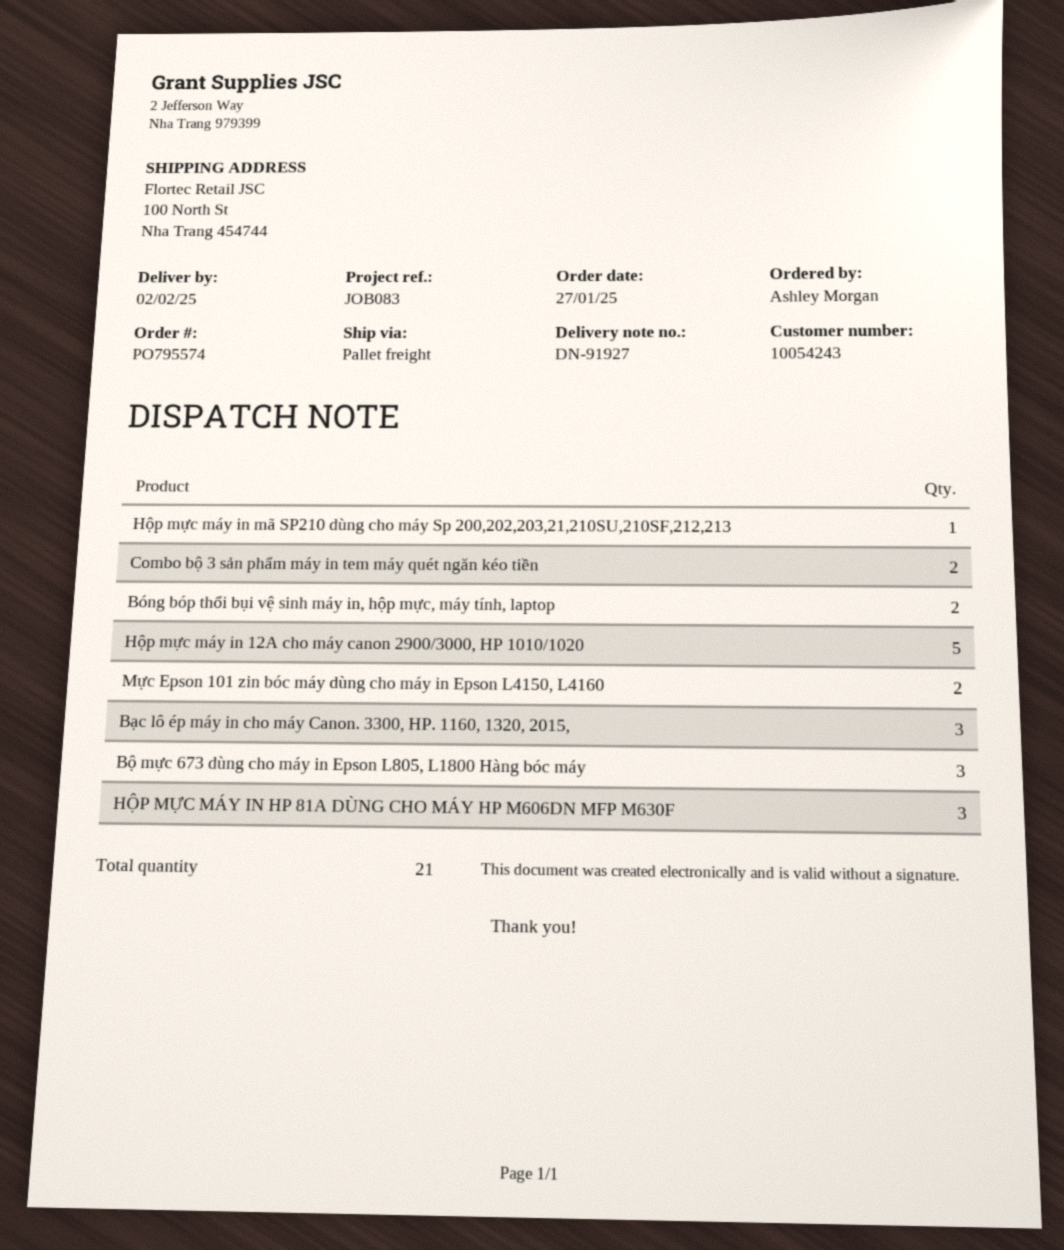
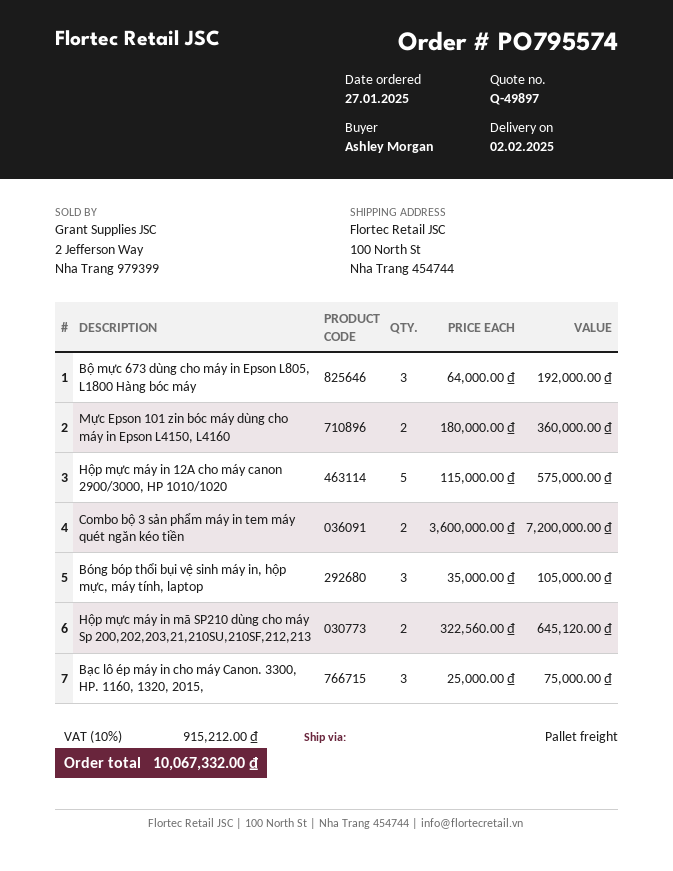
Hộp mực máy in mã SP210 dùng cho máy Sp 200,202,203,21,210SU,210SF,212,213: 1 -> 2
Bóng bóp thổi bụi vệ sinh máy in, hộp mực, máy tính, laptop: 2 -> 3
HỘP MỰC MÁY IN HP 81A DÙNG CHO MÁY HP M606DN MFP M630F: 3 -> none

